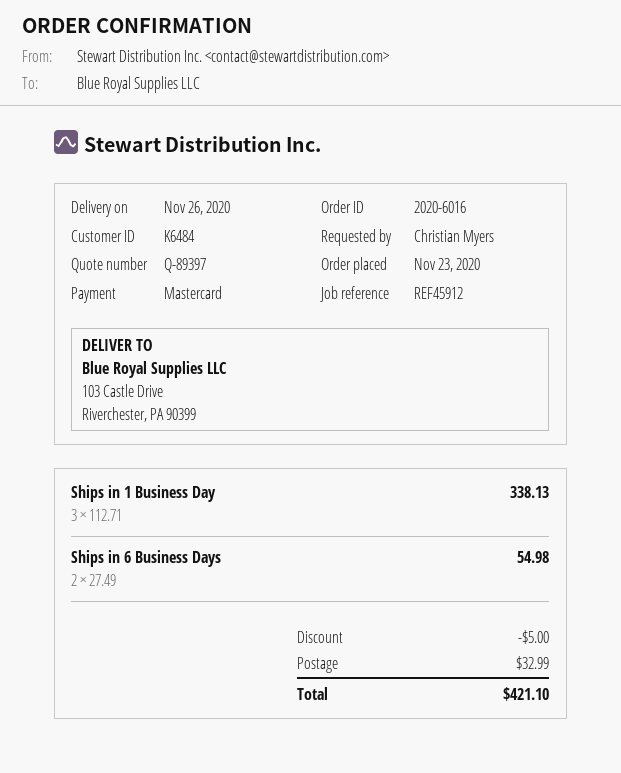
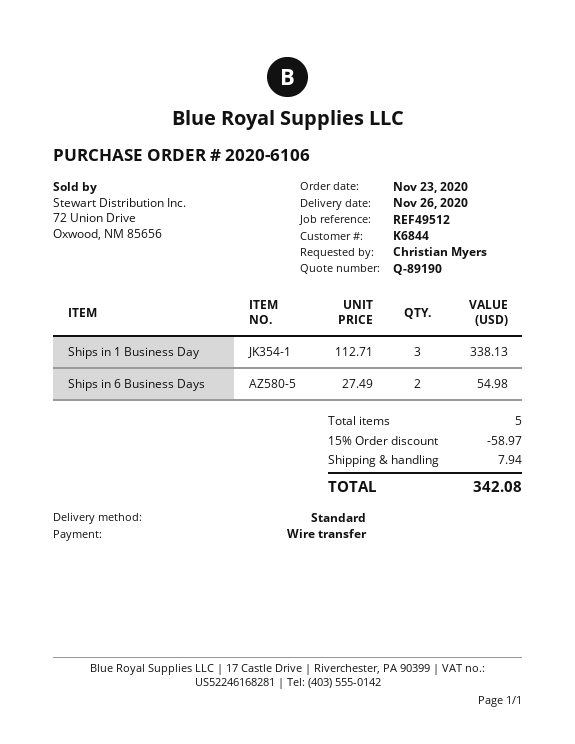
quote number: Q-89397 -> Q-89190
order number: 2020-6016 -> 2020-6106
customer number: K6484 -> K6844
reference: REF45912 -> REF49512
payment method: Mastercard -> bank transfer
discount: 5.00 -> 58.97
shipping: 32.99 -> 7.94
total: 421.10 -> 342.08

